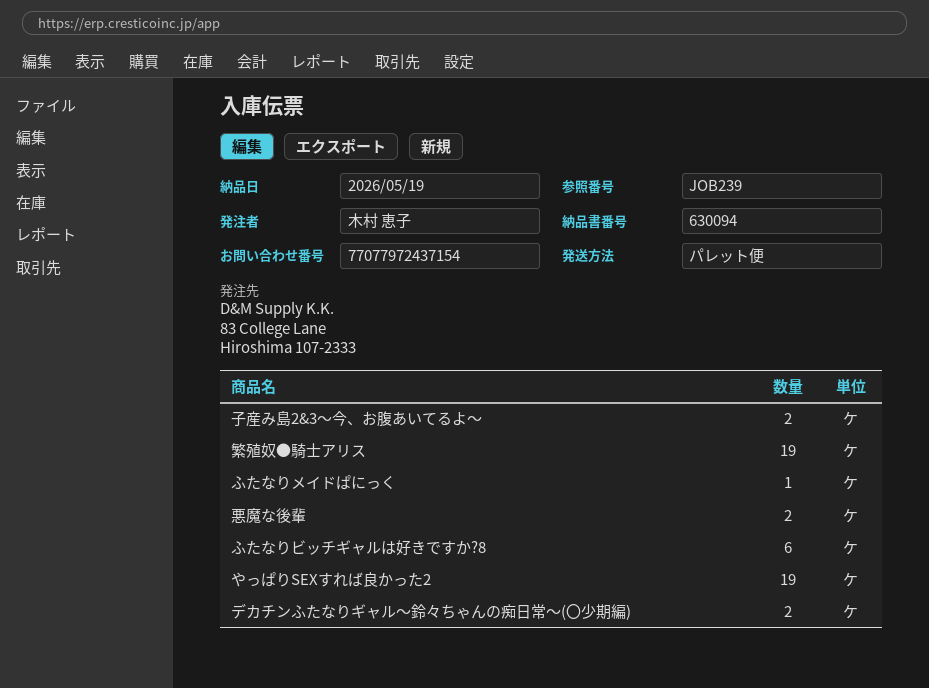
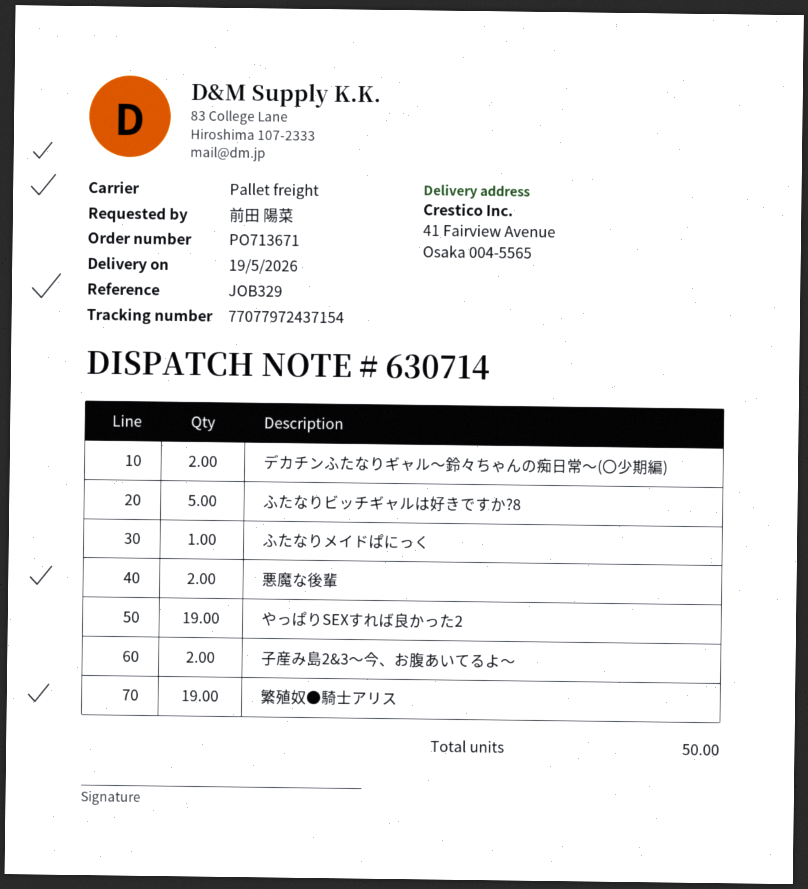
delivery note number: 630094 -> 630714
reference: JOB239 -> JOB329
ordered by: 木村 恵子 -> 前田 陽菜
ふたなりビッチギャルは好きですか?8: 6 -> 5

